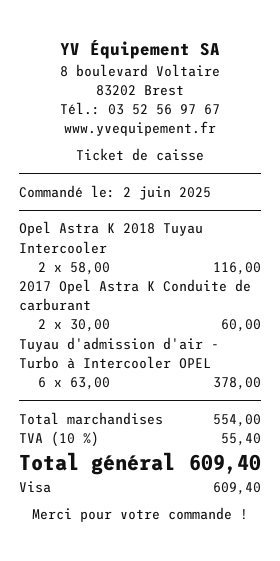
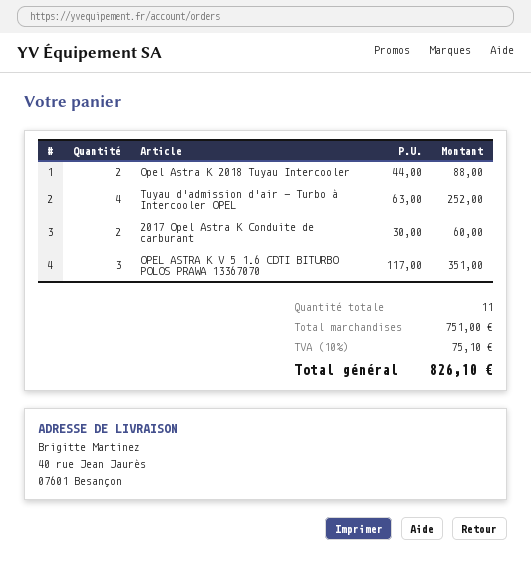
Opel Astra K 2018 Tuyau Intercooler: 2 x 58.00 = 116.00 -> 2 x 44.00 = 88.00
Tuyau d'admission d'air - Turbo à Intercooler OPEL: 6 x 63.00 = 378.00 -> 4 x 63.00 = 252.00
OPEL ASTRA K V 5 1.6 CDTI BITURBO POLOS PRAWA 13367070: none -> 3 x 117.00 = 351.00
subtotal: 554.00 -> 751.00
tax: 10% = 55.40 -> 10% = 75.10
total: 609.40 -> 826.10

